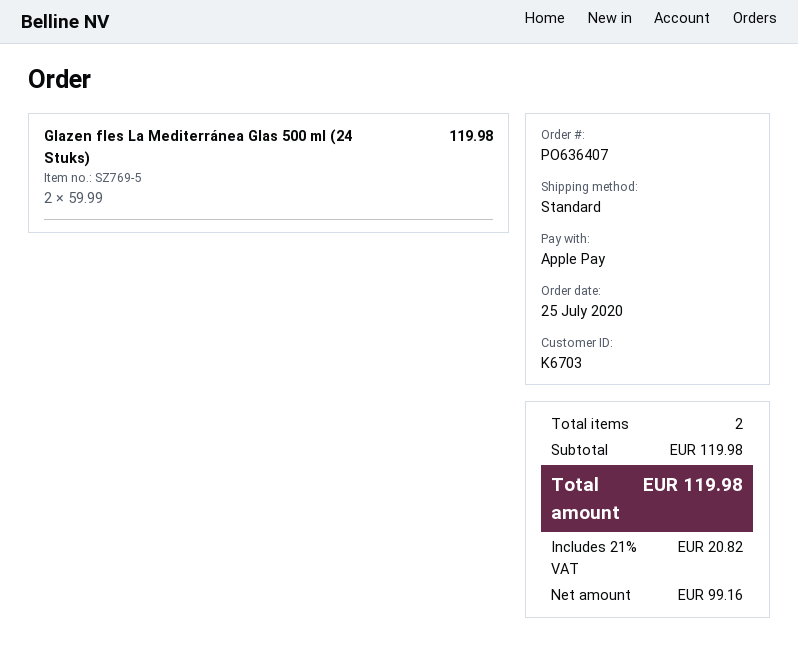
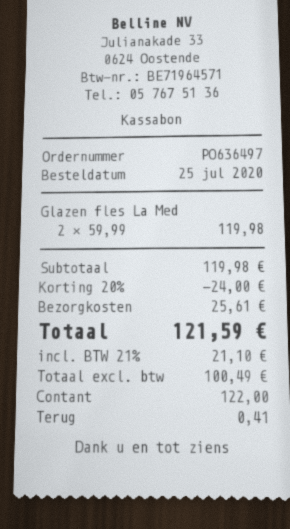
order number: PO636407 -> PO636497
payment method: Apple Pay -> cash
discount: none -> 20% = 24.00
shipping: none -> 25.61
net: 99.16 -> 100.49
tax: 21% = 20.82 -> 21% = 21.10
total: 119.98 -> 121.59

